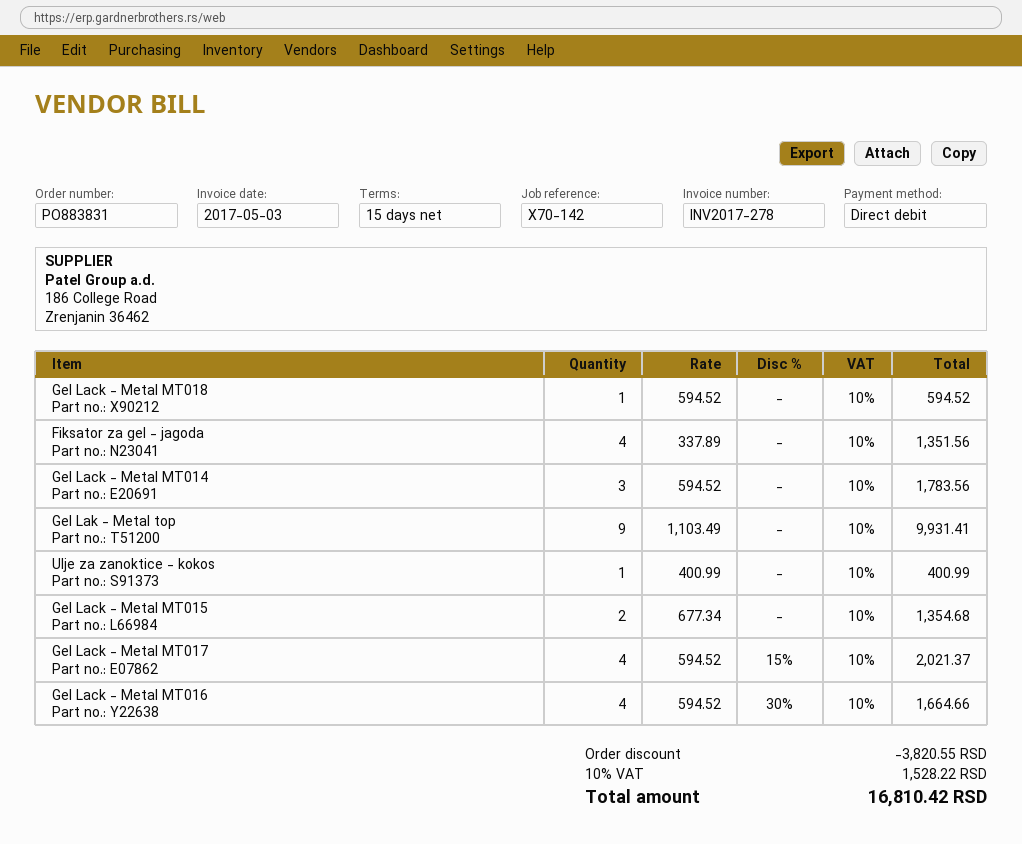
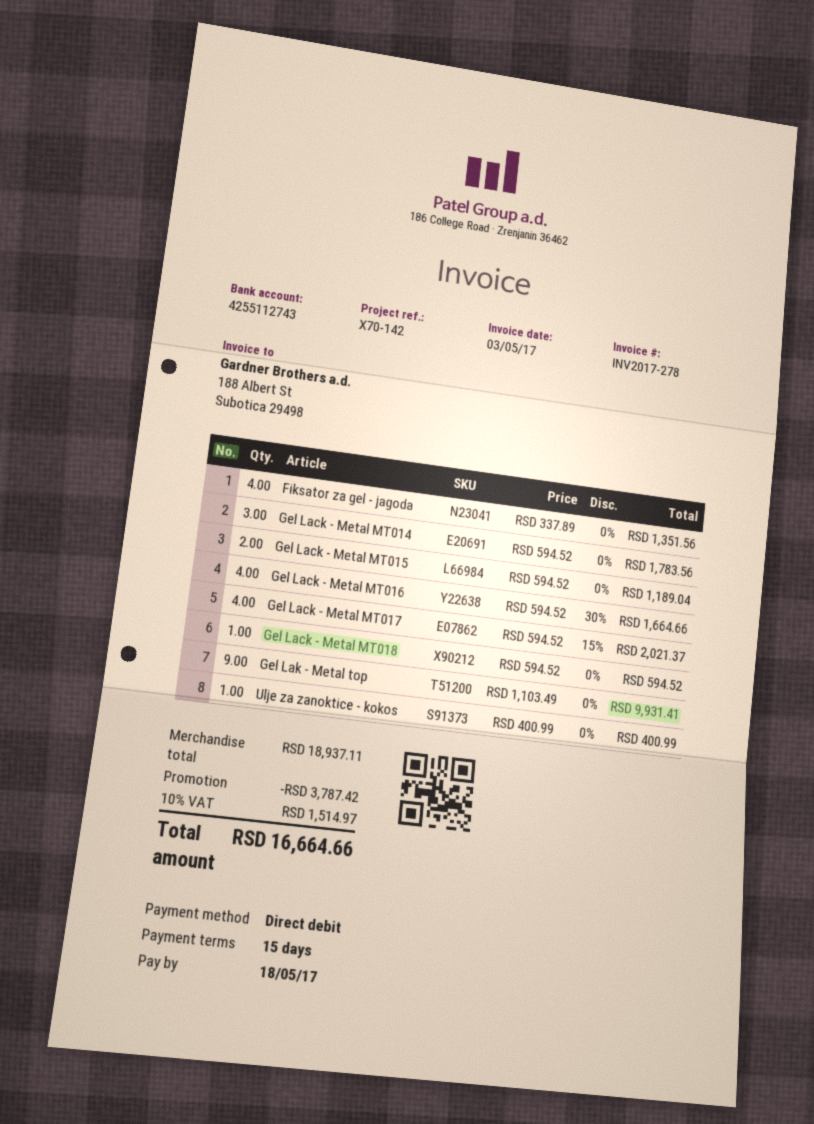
Gel Lack - Metal MT015: 2 x 677.34 = 1354.68 -> 2 x 594.52 = 1189.04
discount: 3820.55 -> 3787.42
tax: 10% = 1528.22 -> 10% = 1514.97
total: 16810.42 -> 16664.66

